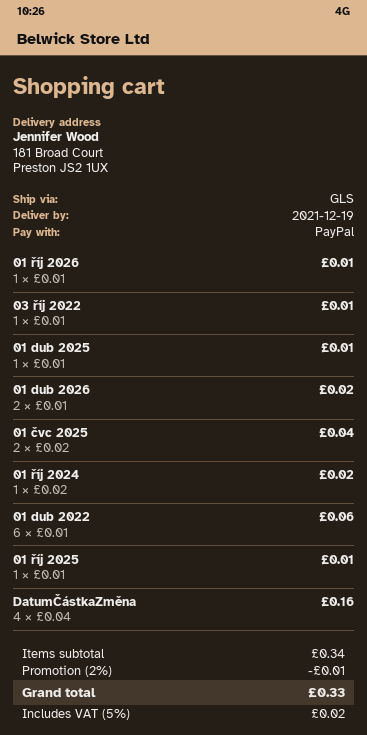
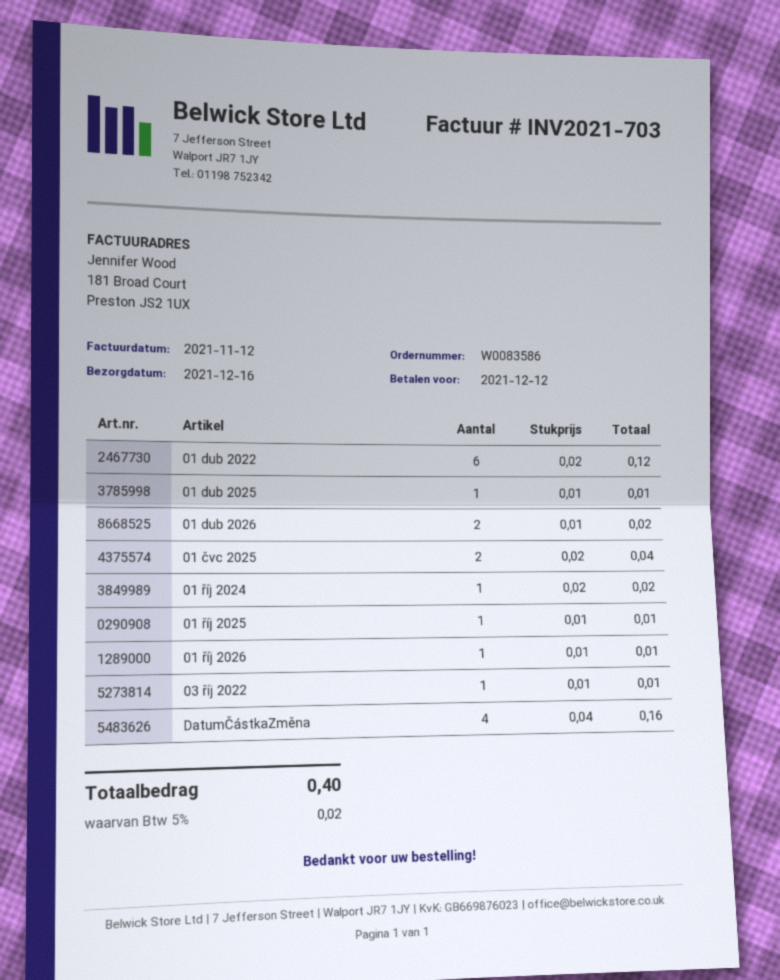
delivery date: 2021-12-19 -> 2021-12-16
01 dub 2022: 6 x 0.01 = 0.06 -> 6 x 0.02 = 0.12
discount: 2% = 0.01 -> none
total: 0.33 -> 0.40

